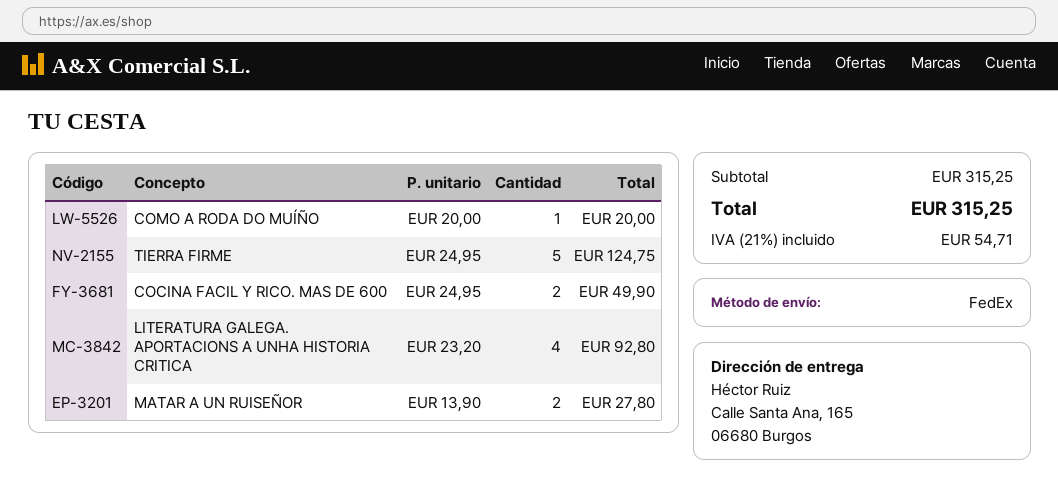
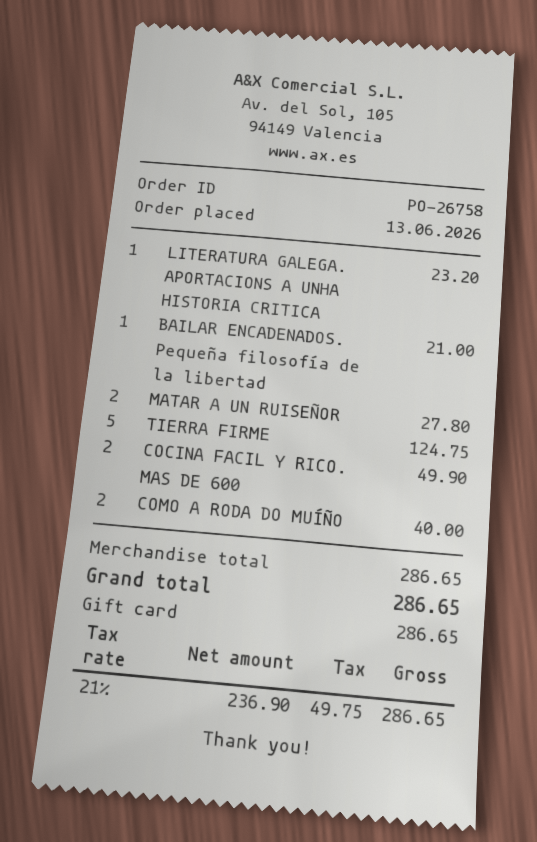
COMO A RODA DO MUÍÑO: 1 for 20.00 -> 2 for 40.00
LITERATURA GALEGA. APORTACIONS A UNHA HISTORIA CRITICA: 4 for 92.80 -> 1 for 23.20
BAILAR ENCADENADOS. Pequeña filosofía de la libertad: none -> 1 for 21.00
subtotal: 315.25 -> 286.65
tax: 21% = 54.71 -> 21% = 49.75
total: 315.25 -> 286.65

